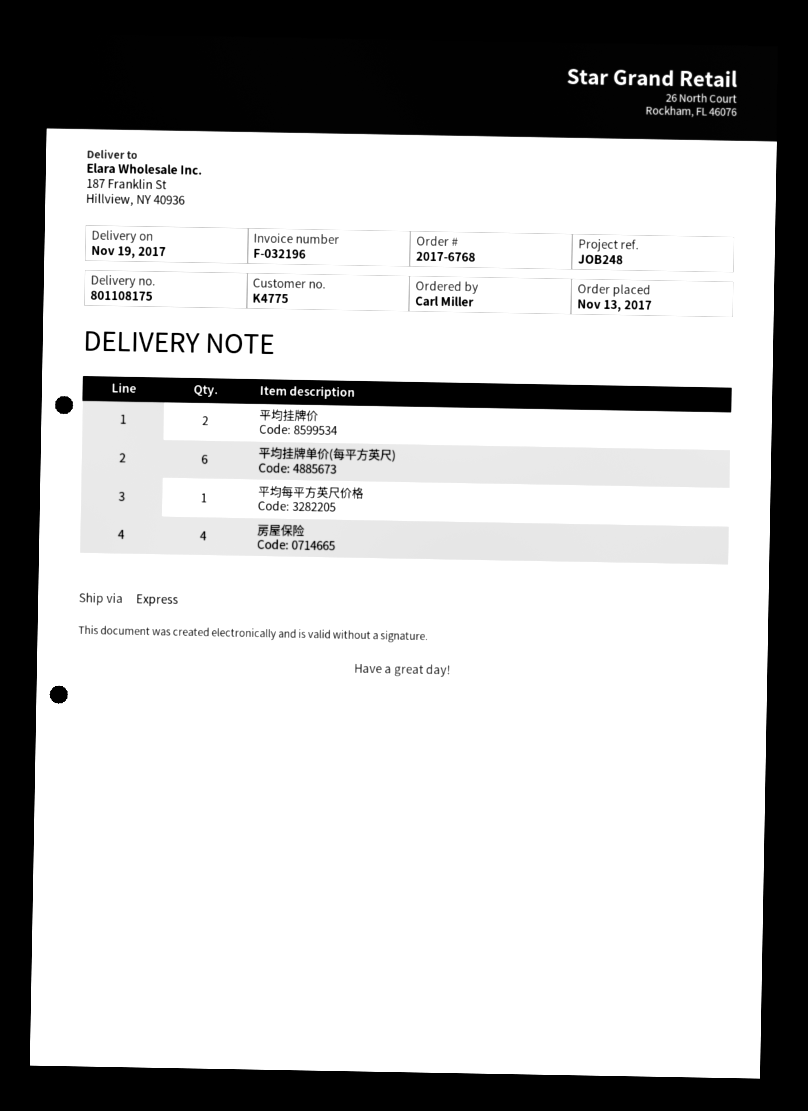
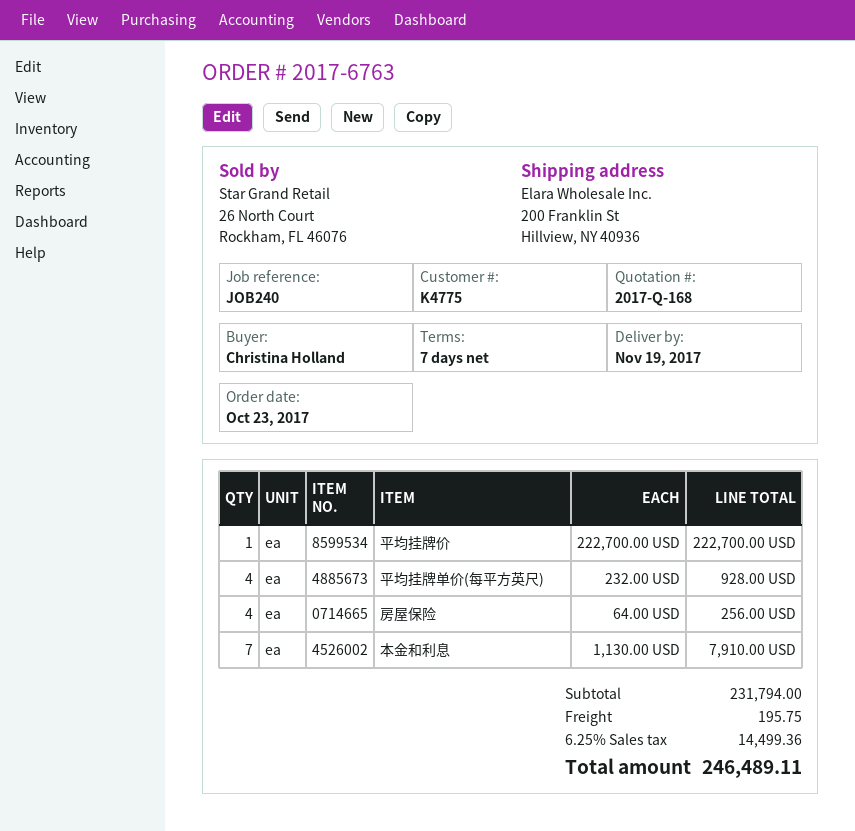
order number: 2017-6768 -> 2017-6763
order date: 2017-11-13 -> 2017-10-23
reference: JOB248 -> JOB240
ordered by: Carl Miller -> Christina Holland
ship to: 187 Franklin St, Hillview, NY 40936 -> 200 Franklin St, Hillview, NY 40936
平均挂牌价: 2 -> 1
平均挂牌单价(每平方英尺): 6 -> 4
平均每平方英尺价格: 1 -> none
本金和利息: none -> 7

